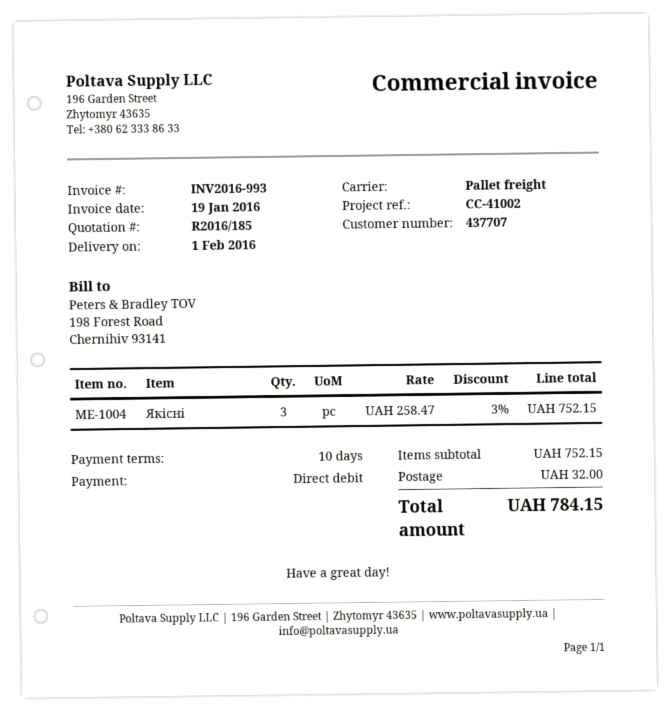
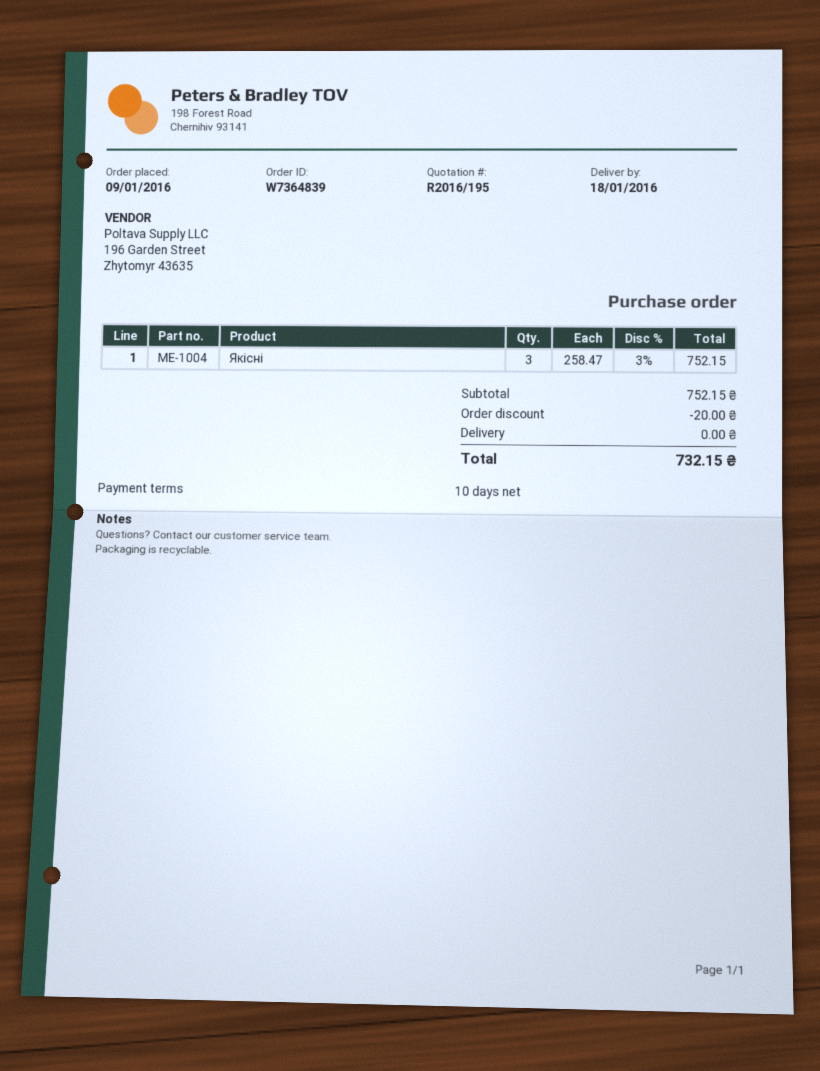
quote number: R2016/185 -> R2016/195
delivery date: 2016-02-01 -> 2016-01-18
discount: none -> 20.00
shipping: 32.00 -> 0.00
total: 784.15 -> 732.15

